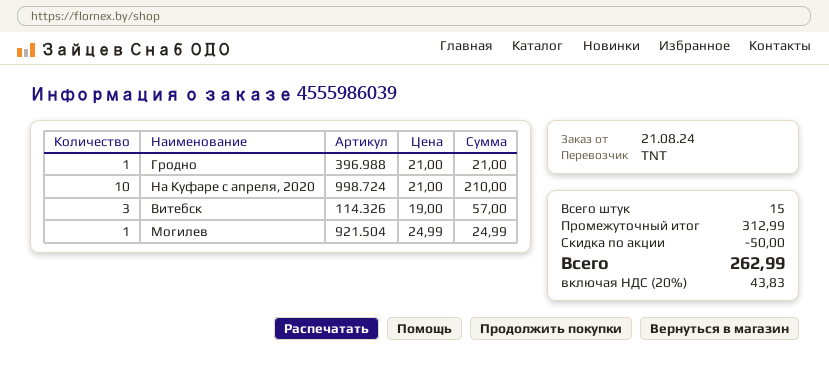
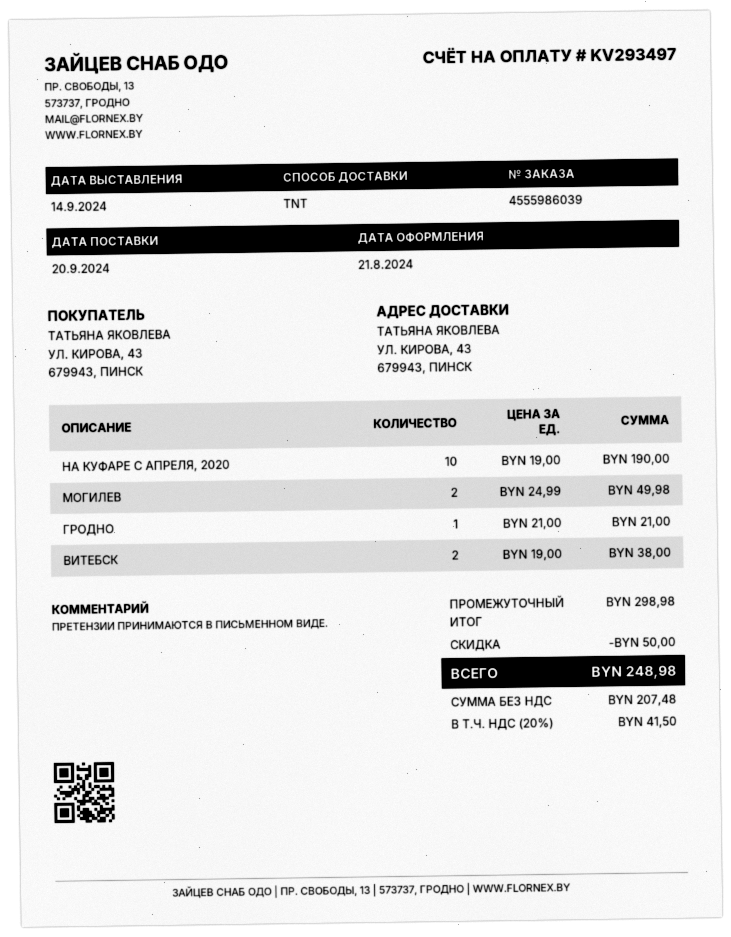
На Куфаре с апреля, 2020: 10 x 21.00 = 210.00 -> 10 x 19.00 = 190.00
Витебск: 3 x 19.00 = 57.00 -> 2 x 19.00 = 38.00
Могилев: 1 x 24.99 = 24.99 -> 2 x 24.99 = 49.98
subtotal: 312.99 -> 298.98
tax: 20% = 43.83 -> 20% = 41.50
total: 262.99 -> 248.98

